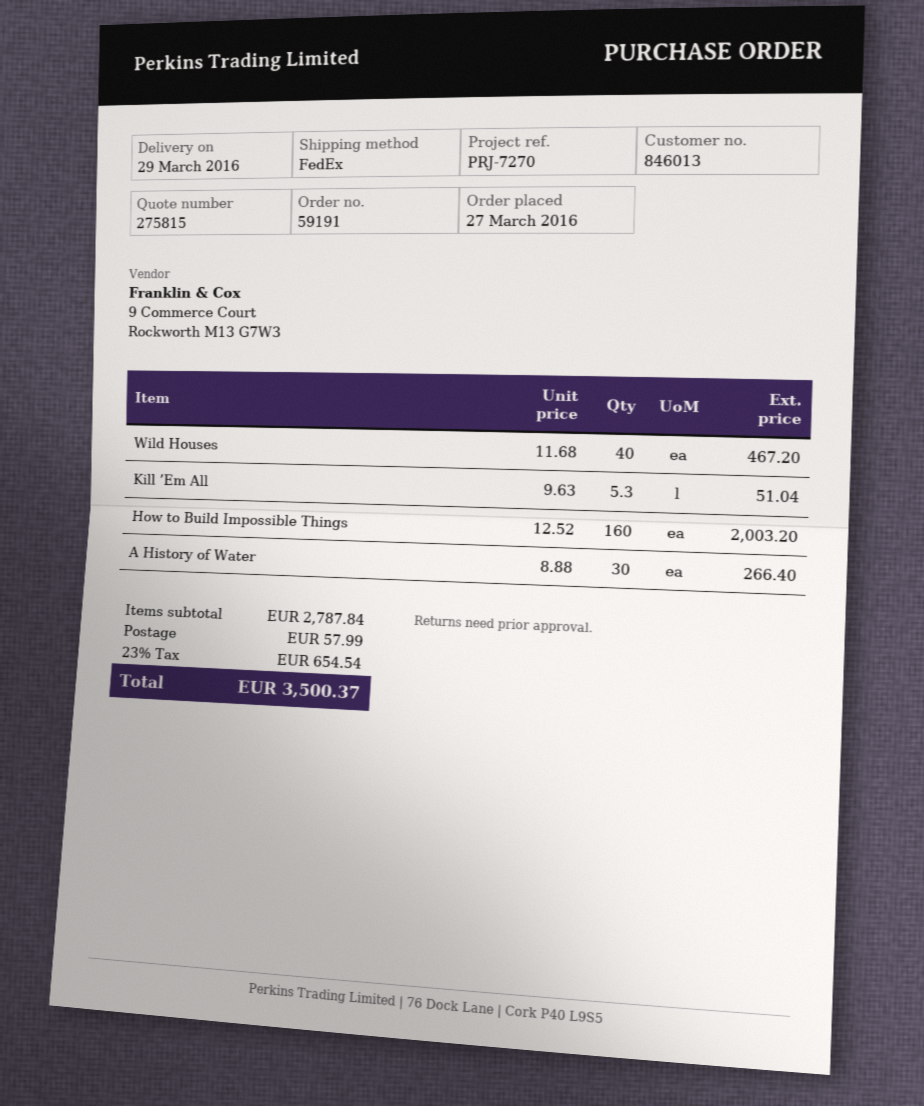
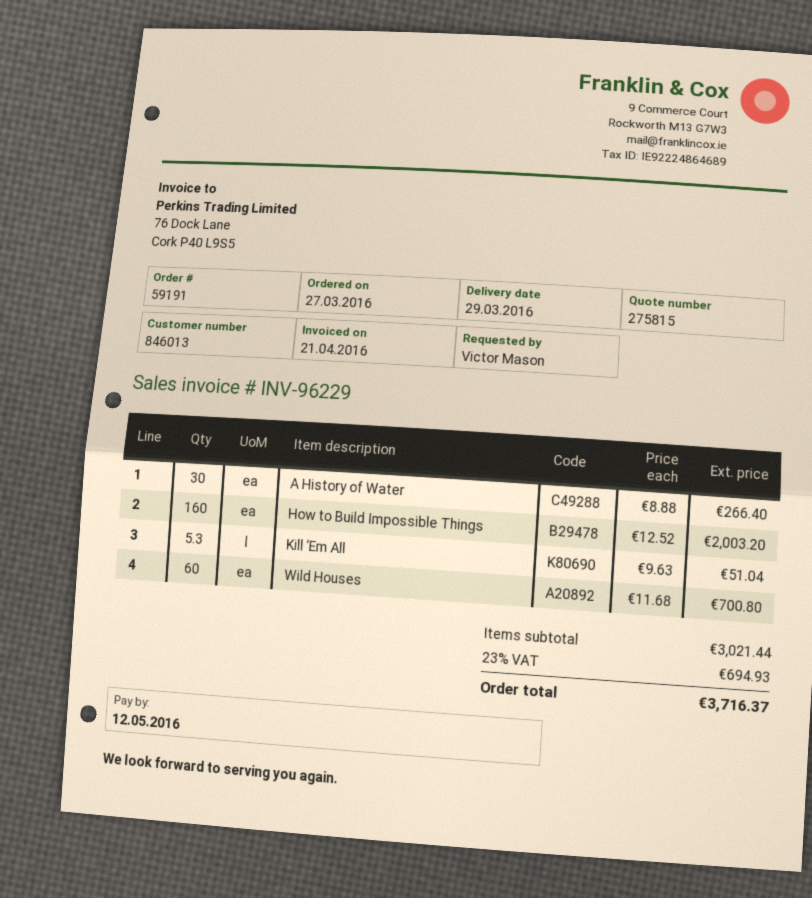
Wild Houses: 40 x 11.68 = 467.20 -> 60 x 11.68 = 700.80
subtotal: 2787.84 -> 3021.44
shipping: 57.99 -> none
tax: 23% = 654.54 -> 23% = 694.93
total: 3500.37 -> 3716.37

